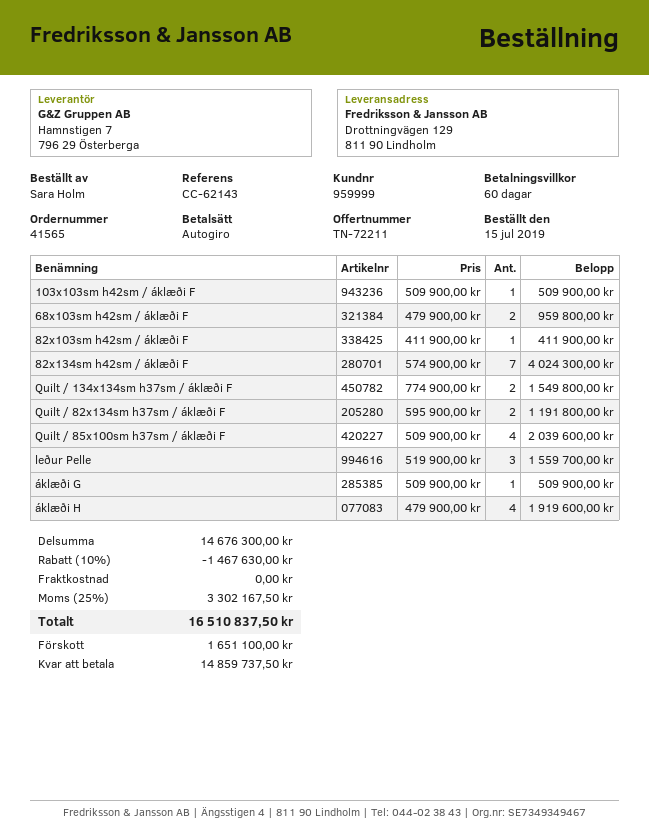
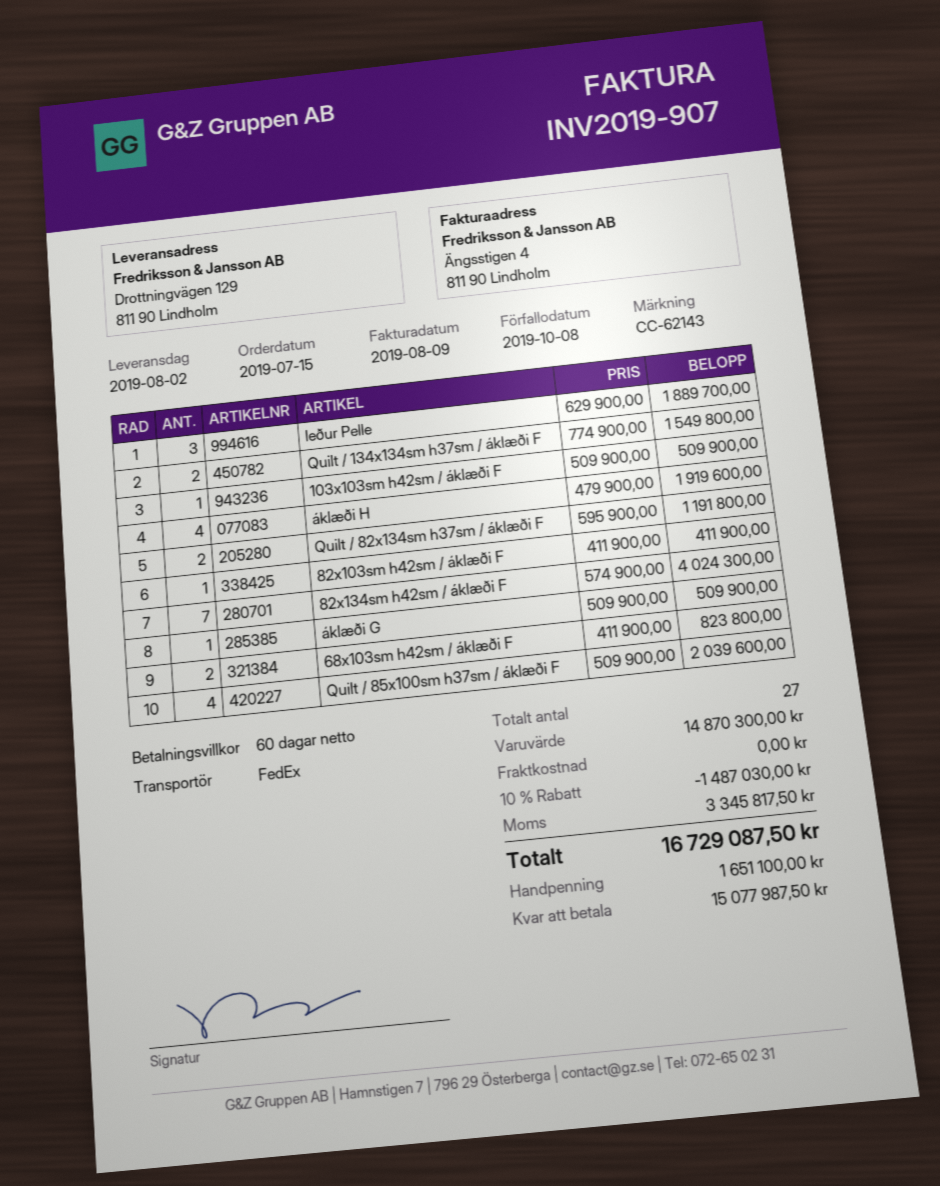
68x103sm h42sm / áklæði F: 2 x 479900.00 = 959800.00 -> 2 x 411900.00 = 823800.00
leður Pelle: 3 x 519900.00 = 1559700.00 -> 3 x 629900.00 = 1889700.00
subtotal: 14676300.00 -> 14870300.00
discount: 10% = 1467630.00 -> 10% = 1487030.00
tax: 3302167.50 -> 3345817.50
total: 16510837.50 -> 16729087.50
balance: 14859737.50 -> 15077987.50

